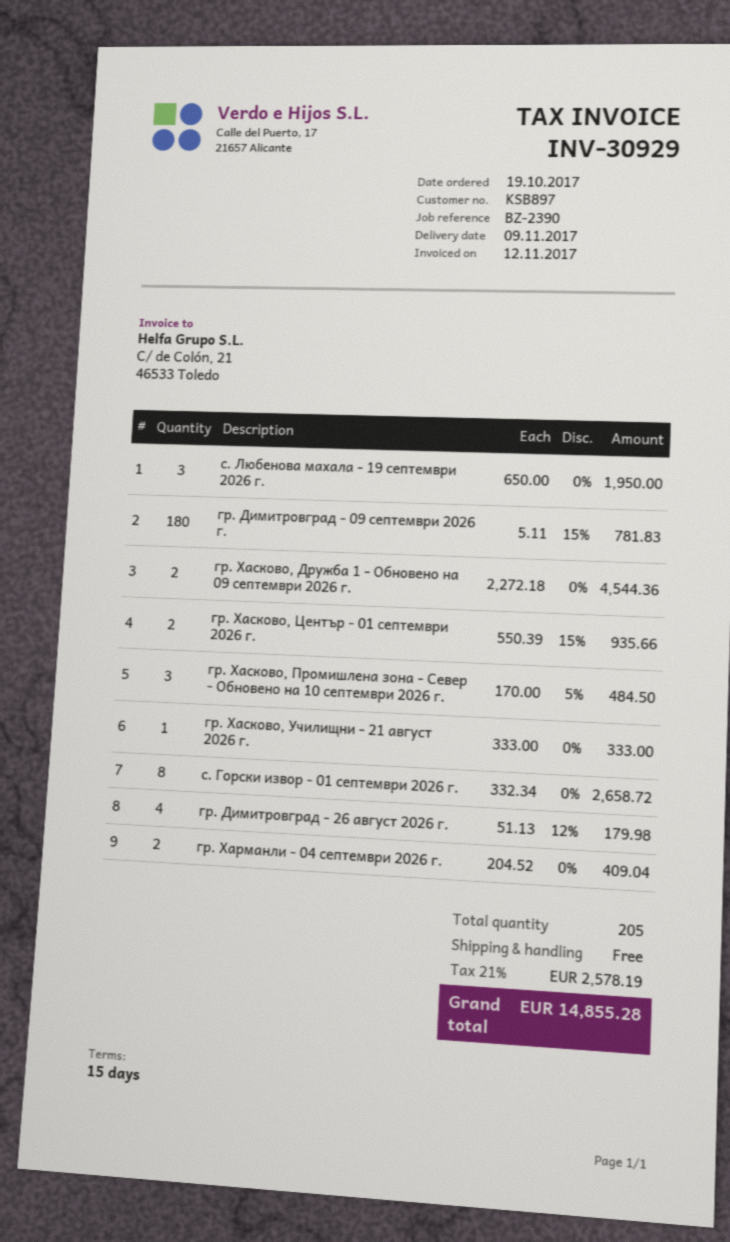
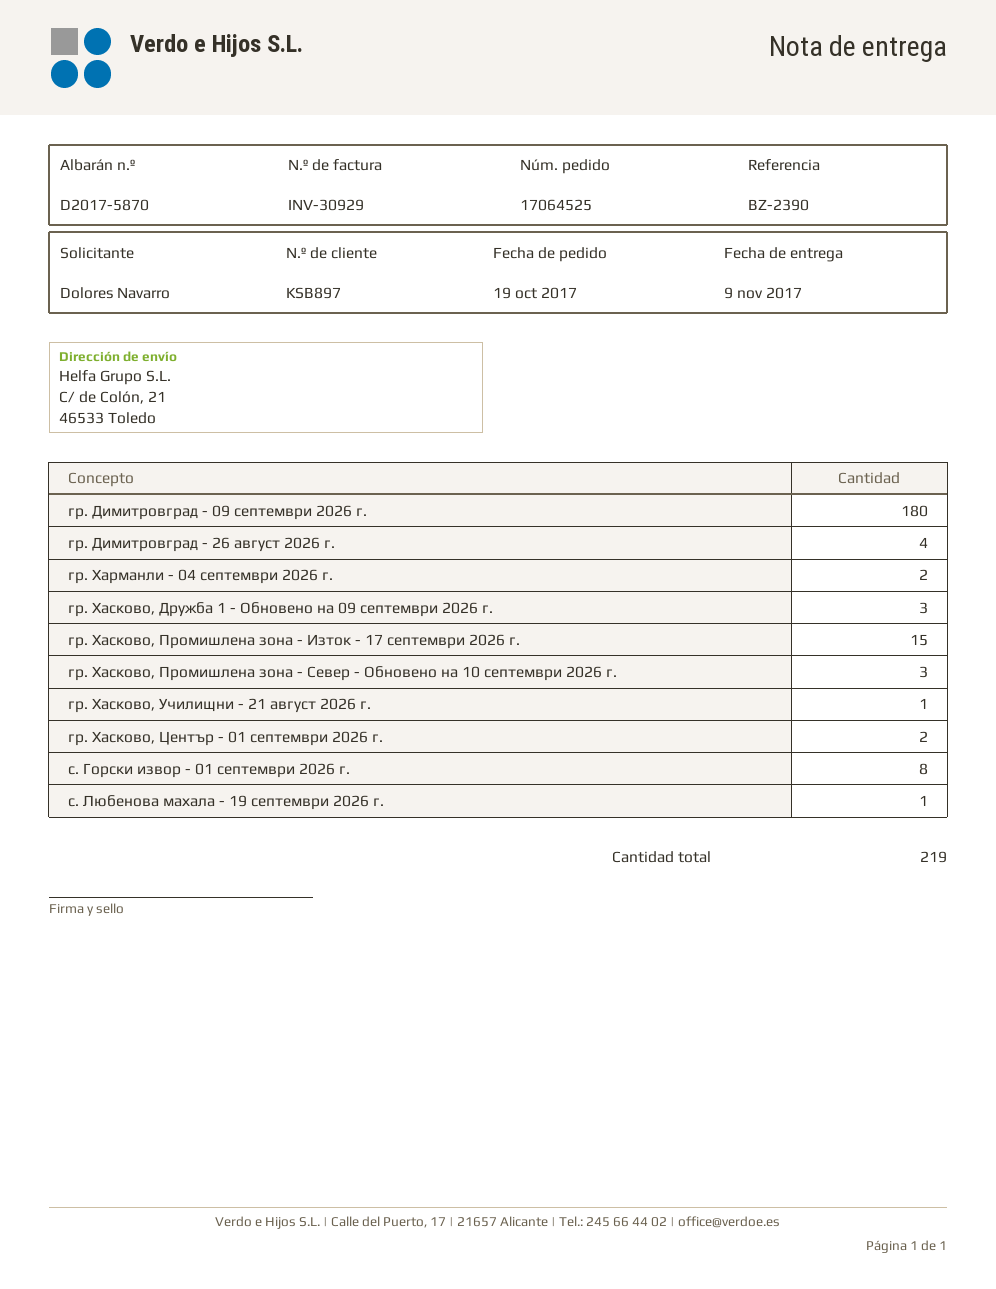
с. Любенова махала - 19 септември 2026 г.: 3 -> 1
гр. Хасково, Дружба 1 - Обновено на 09 септември 2026 г.: 2 -> 3
гр. Хасково, Промишлена зона - Изток - 17 септември 2026 г.: none -> 15
total quantity: 205 -> 219

